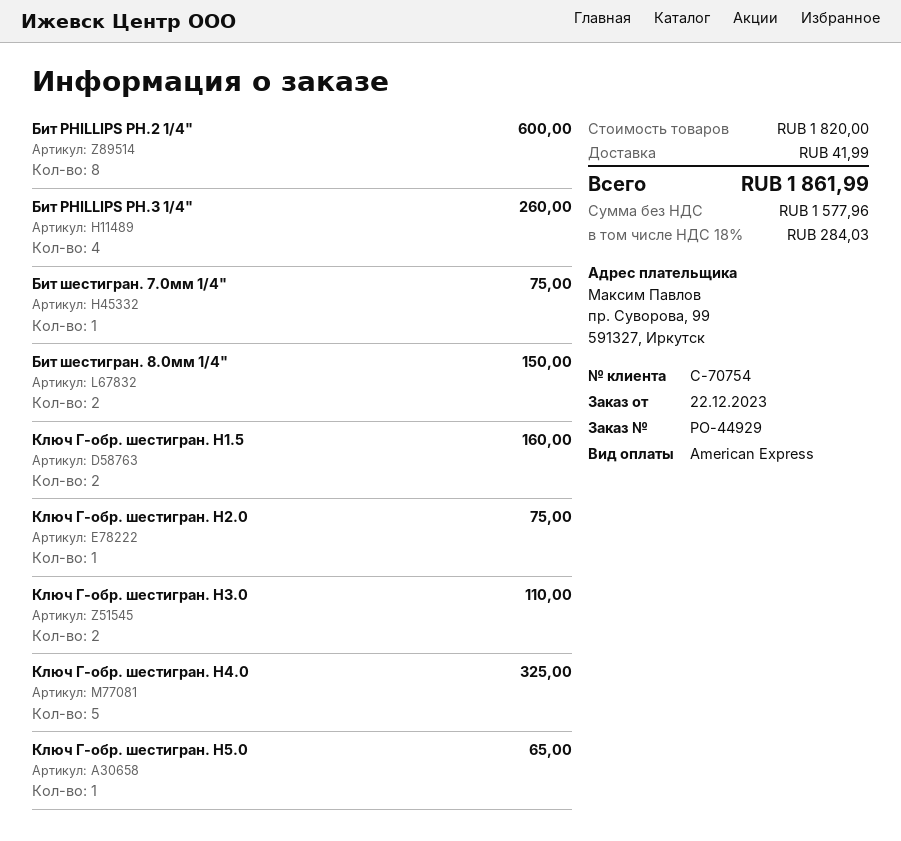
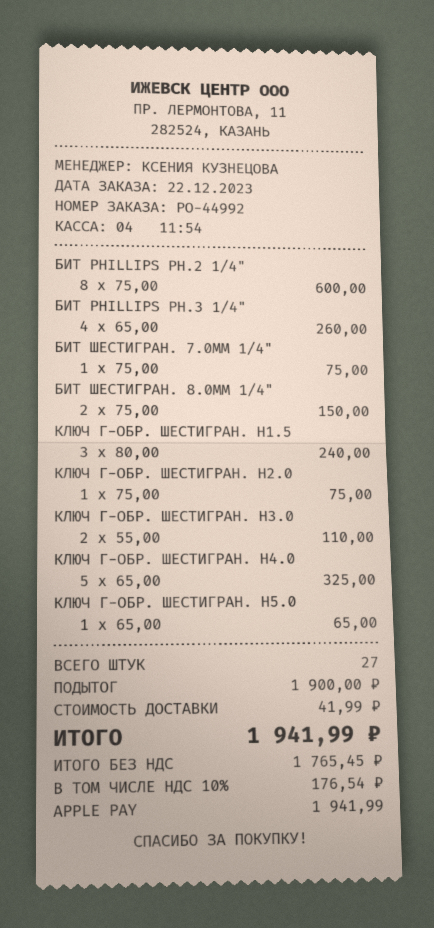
order number: PO-44929 -> PO-44992
payment method: American Express -> Apple Pay
Ключ Г-обр. шестигран. H1.5: 2 for 160.00 -> 3 for 240.00
subtotal: 1820.00 -> 1900.00
net: 1577.96 -> 1765.45
tax: 18% = 284.03 -> 10% = 176.54
total: 1861.99 -> 1941.99

